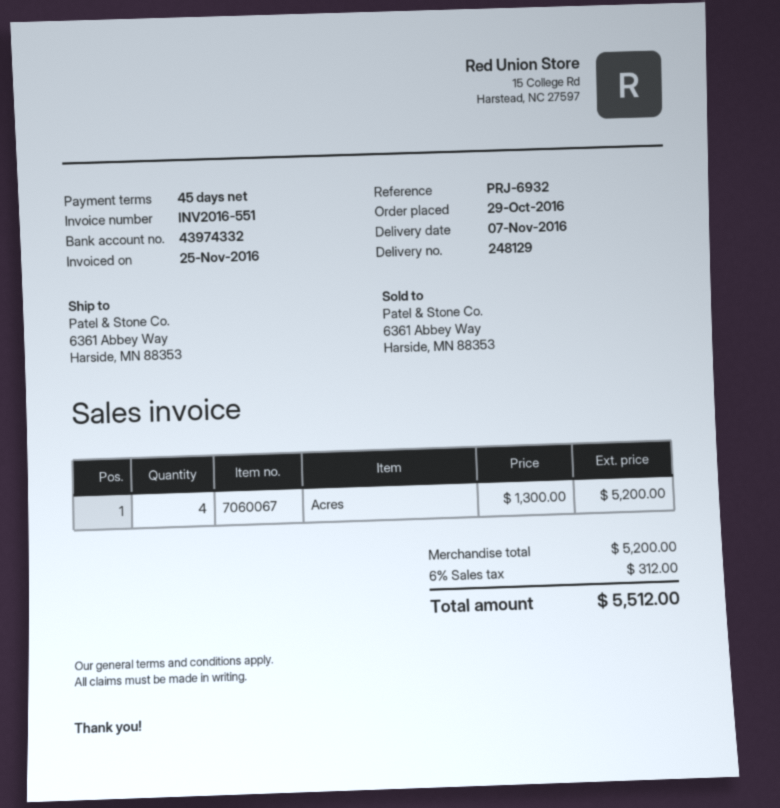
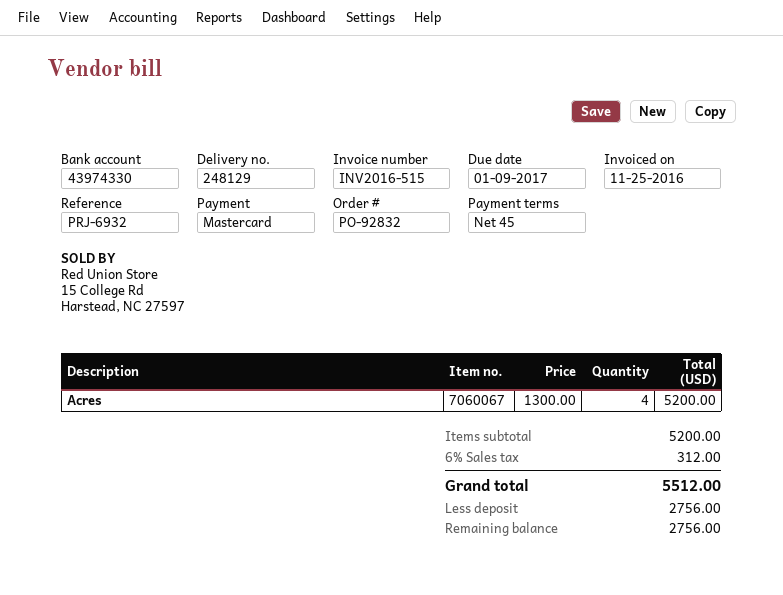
invoice number: INV2016-551 -> INV2016-515
bank account: 43974332 -> 43974330

